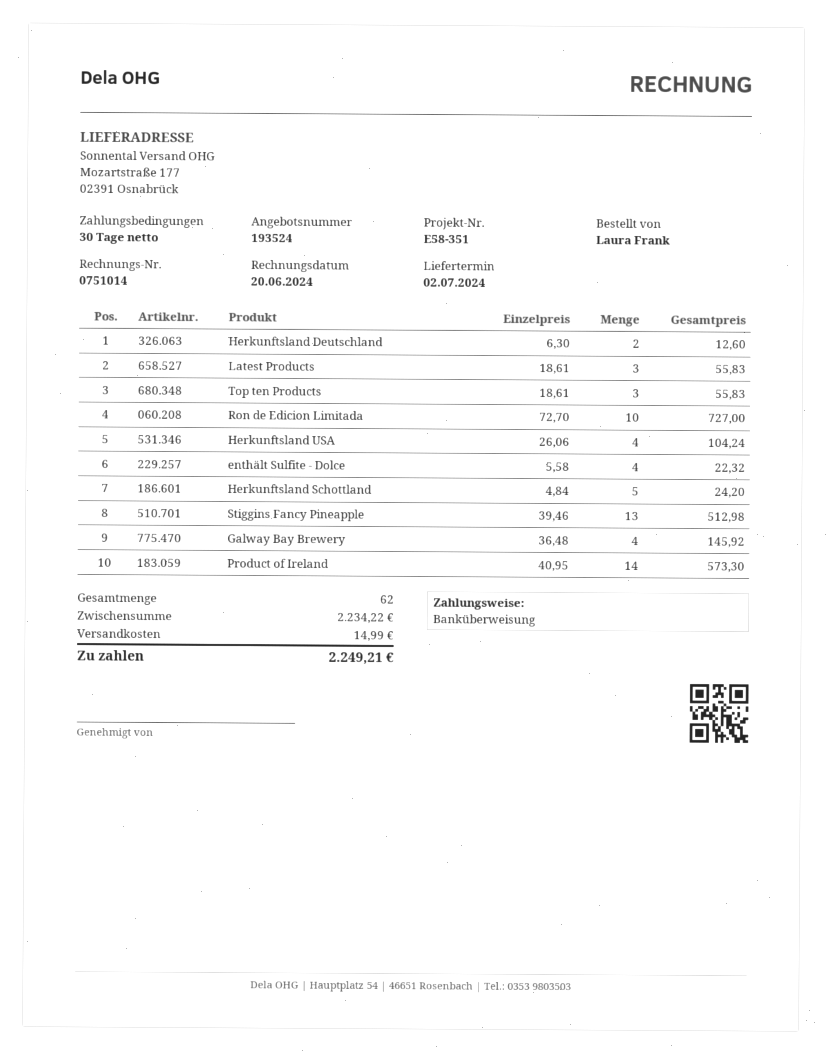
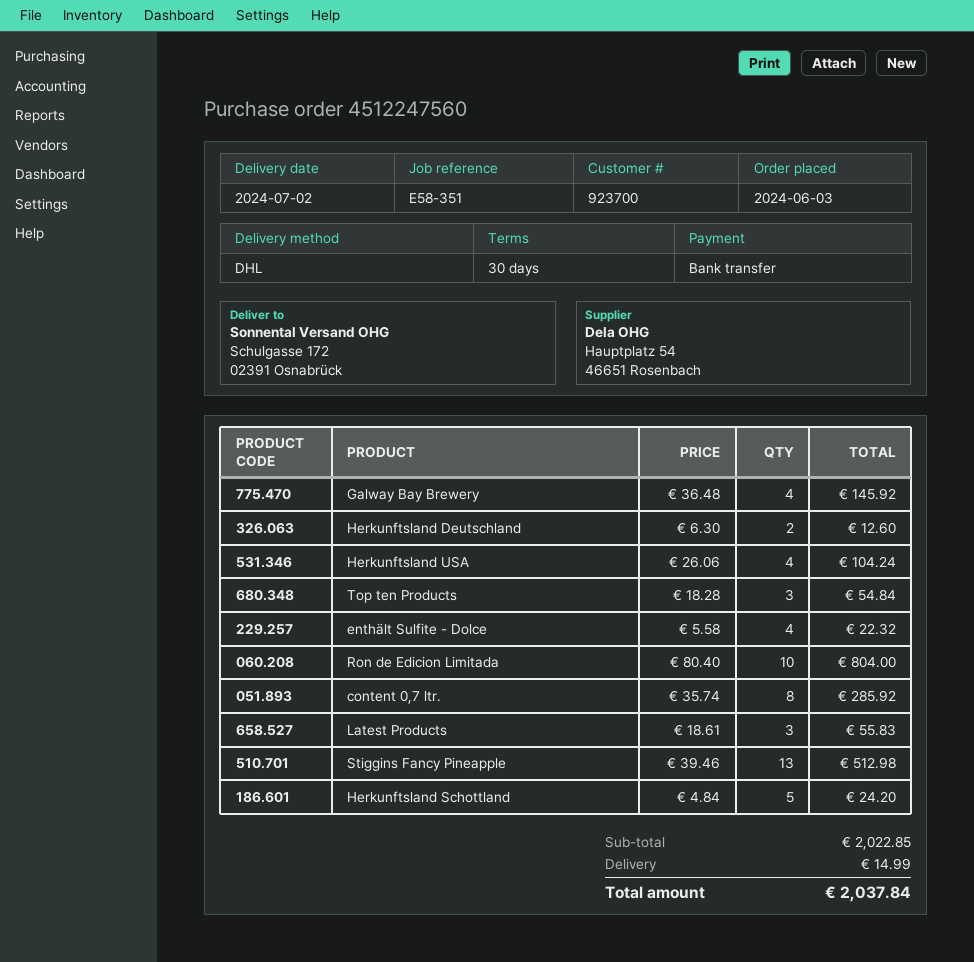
ship to: Mozartstraße 177, 02391 Osnabrück -> Schulgasse 172, 02391 Osnabrück
Top ten Products: 3 x 18.61 = 55.83 -> 3 x 18.28 = 54.84
Ron de Edicion Limitada: 10 x 72.70 = 727.00 -> 10 x 80.40 = 804.00
Product of Ireland: 14 x 40.95 = 573.30 -> none
content 0,7 ltr.: none -> 8 x 35.74 = 285.92
subtotal: 2234.22 -> 2022.85
total: 2249.21 -> 2037.84

